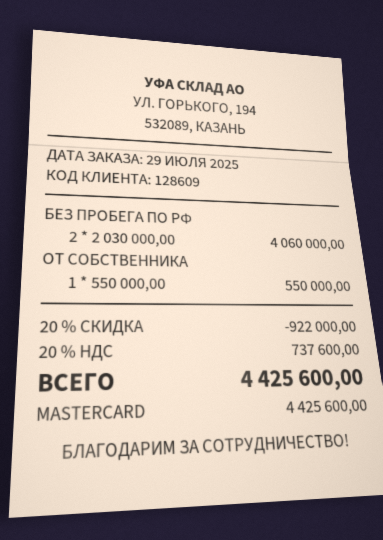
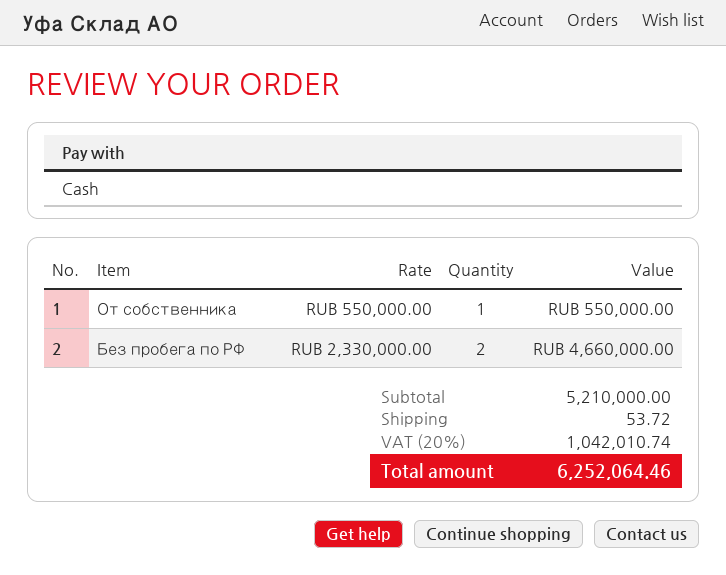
payment method: Mastercard -> cash
БЕЗ ПРОБЕГА ПО РФ: 2 x 2030000.00 = 4060000.00 -> 2 x 2330000.00 = 4660000.00
discount: 20% = 922000.00 -> none
shipping: none -> 53.72
tax: 20% = 737600.00 -> 20% = 1042010.74
total: 4425600.00 -> 6252064.46

